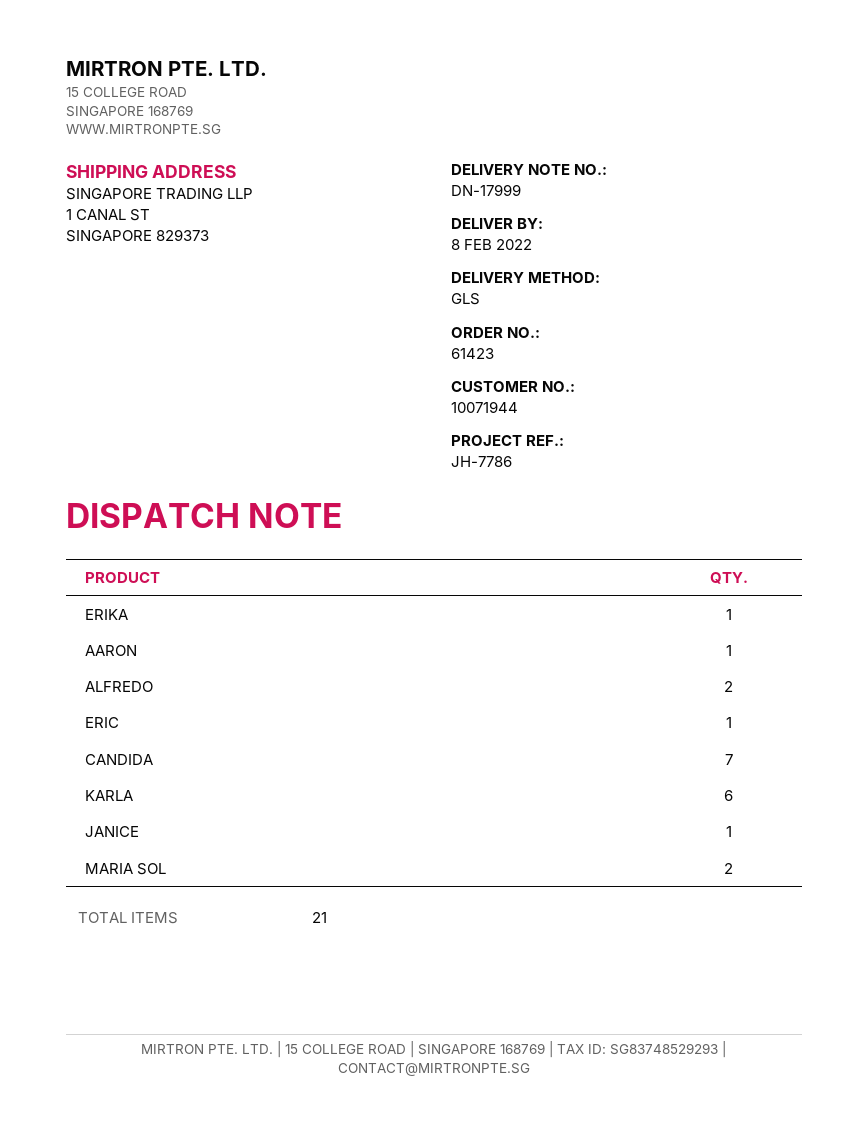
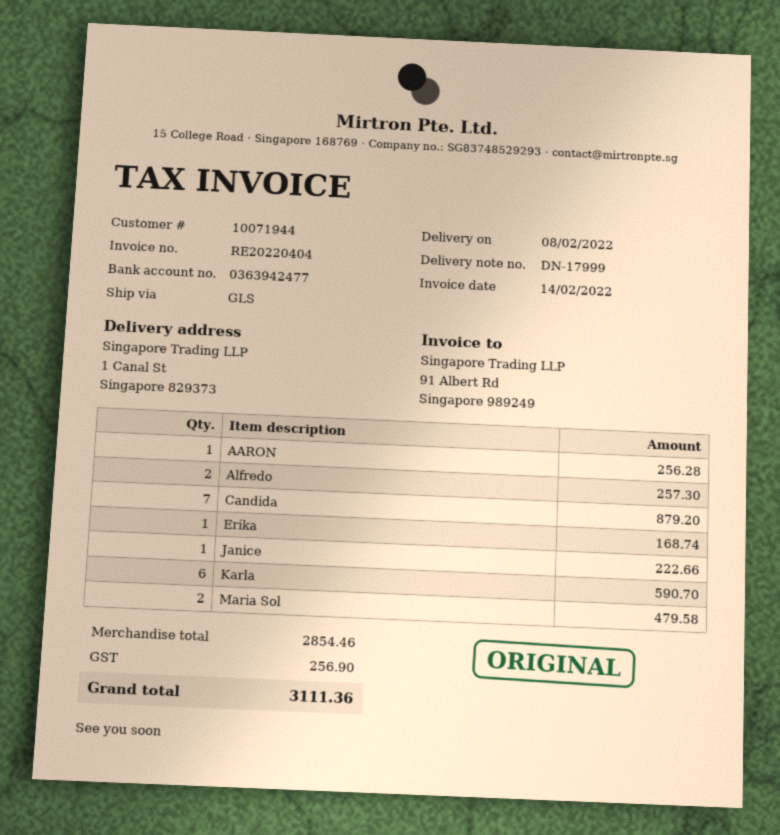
ERIC: 1 -> none

